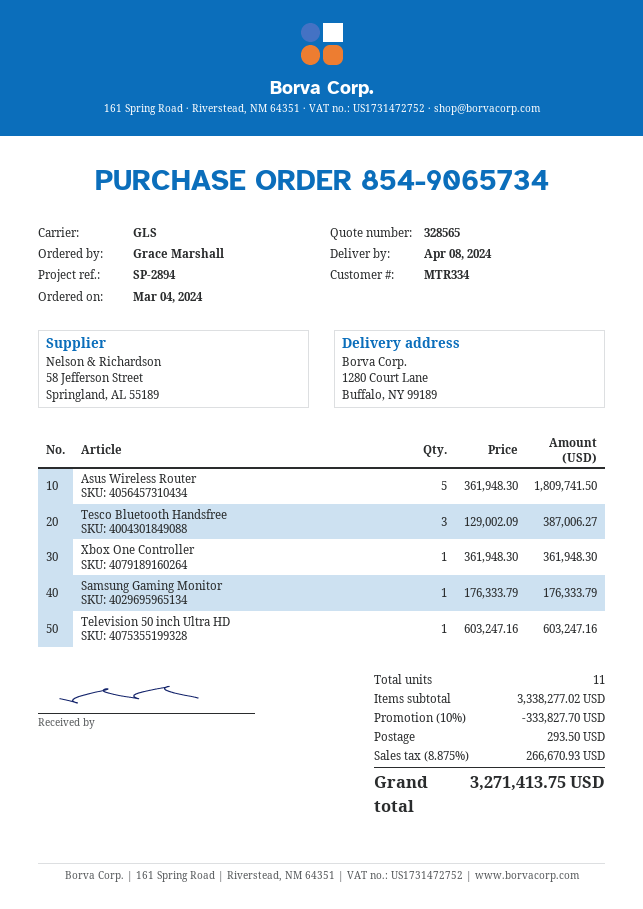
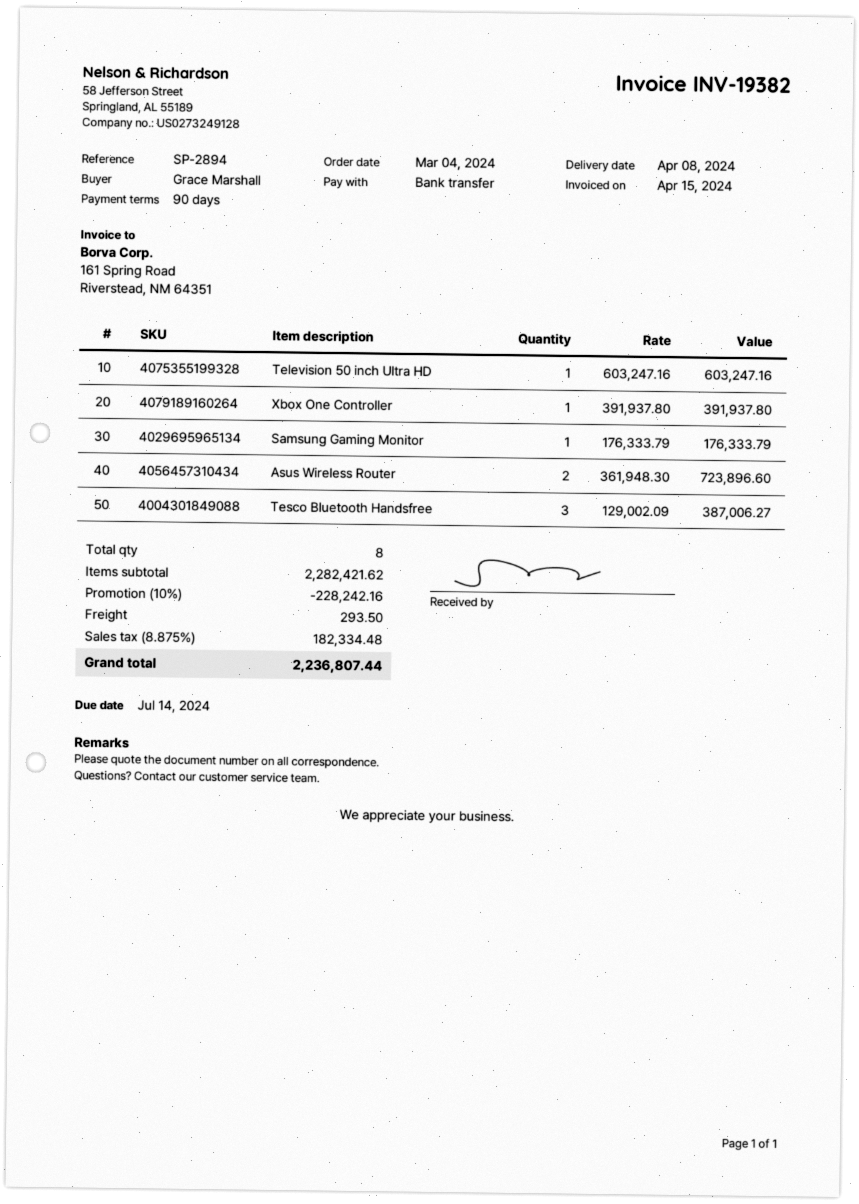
Asus Wireless Router: 5 x 361948.30 = 1809741.50 -> 2 x 361948.30 = 723896.60
Xbox One Controller: 1 x 361948.30 = 361948.30 -> 1 x 391937.80 = 391937.80
total quantity: 11 -> 8
subtotal: 3338277.02 -> 2282421.62
discount: 10% = 333827.70 -> 10% = 228242.16
tax: 8.875% = 266670.93 -> 8.875% = 182334.48
total: 3271413.75 -> 2236807.44

